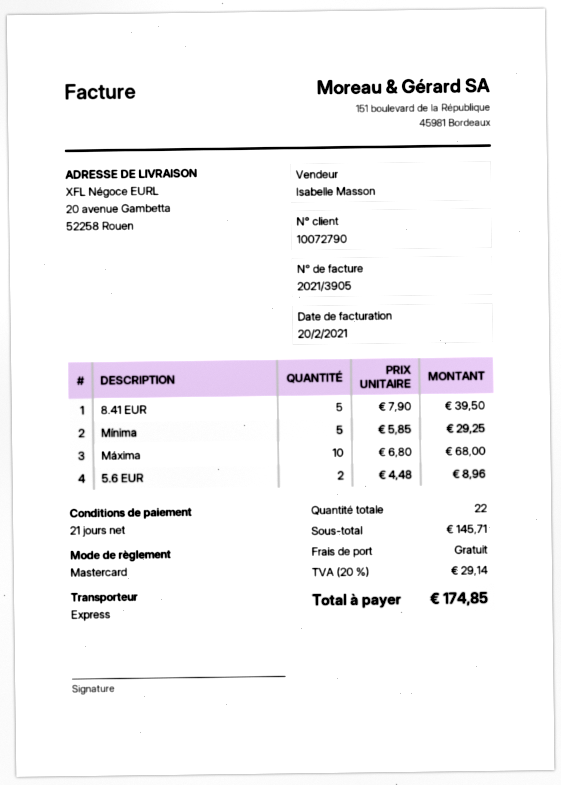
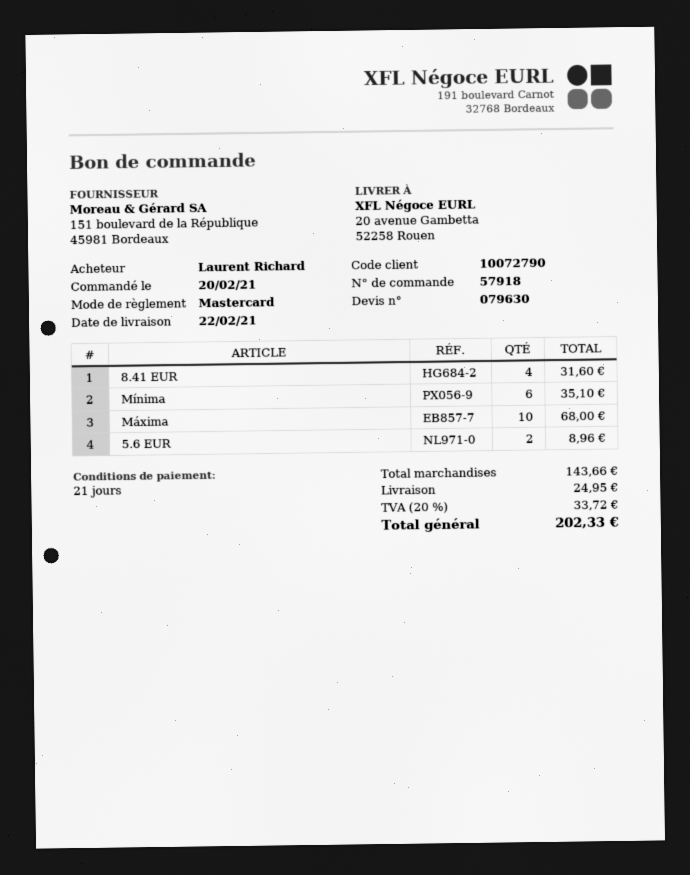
8.41 EUR: 5 for 39.50 -> 4 for 31.60
Mínima: 5 for 29.25 -> 6 for 35.10
subtotal: 145.71 -> 143.66
shipping: 0.00 -> 24.95
tax: 20% = 29.14 -> 20% = 33.72
total: 174.85 -> 202.33

